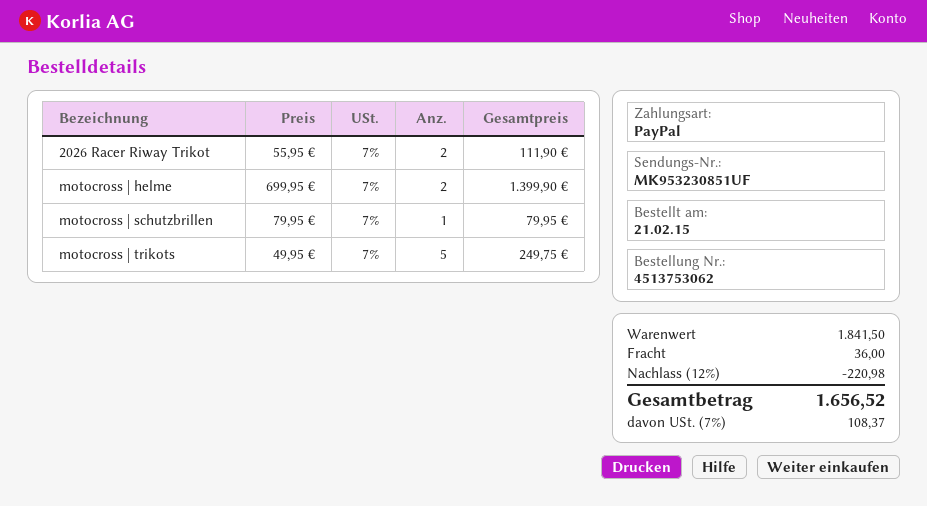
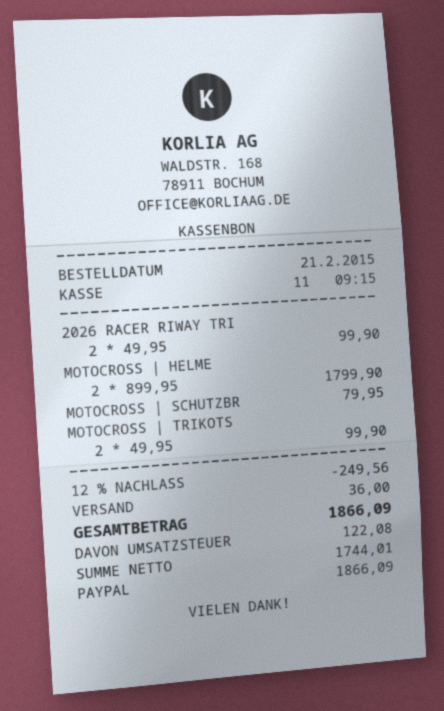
2026 Racer Riway Trikot: 2 x 55.95 = 111.90 -> 2 x 49.95 = 99.90
motocross | helme: 2 x 699.95 = 1399.90 -> 2 x 899.95 = 1799.90
motocross | trikots: 5 x 49.95 = 249.75 -> 2 x 49.95 = 99.90
discount: 12% = 220.98 -> 12% = 249.56
tax: 108.37 -> 122.08
total: 1656.52 -> 1866.09

